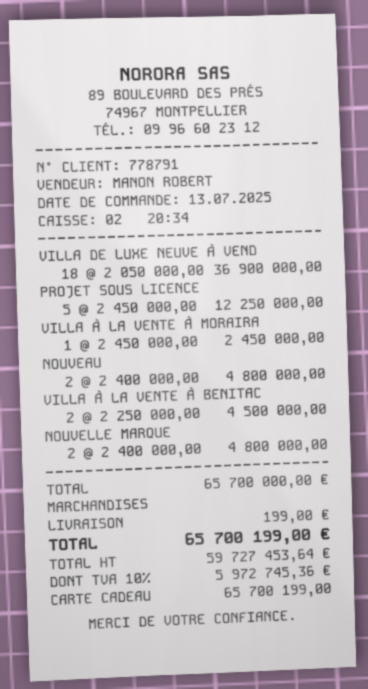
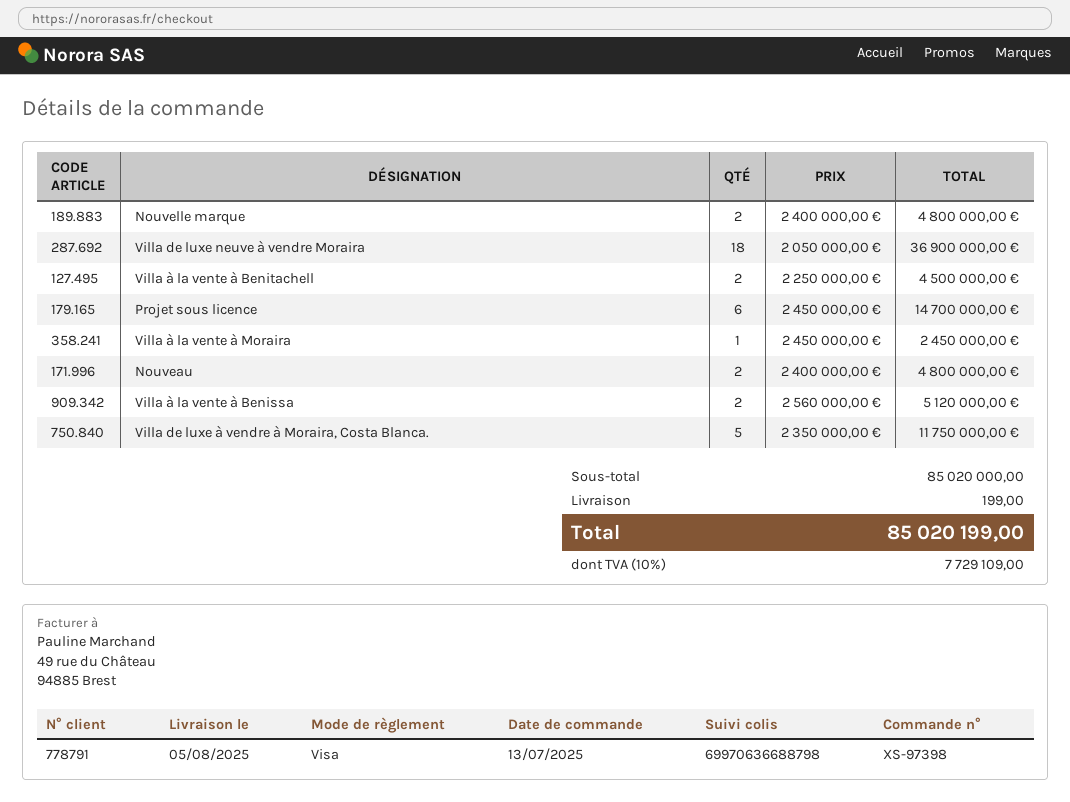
payment method: gift card -> Visa
PROJET SOUS LICENCE: 5 x 2450000.00 = 12250000.00 -> 6 x 2450000.00 = 14700000.00
Villa à la vente à Benissa: none -> 2 x 2560000.00 = 5120000.00
Villa de luxe à vendre à Moraira, Costa Blanca.: none -> 5 x 2350000.00 = 11750000.00
subtotal: 65700000.00 -> 85020000.00
tax: 10% = 5972745.36 -> 10% = 7729109.00
total: 65700199.00 -> 85020199.00

